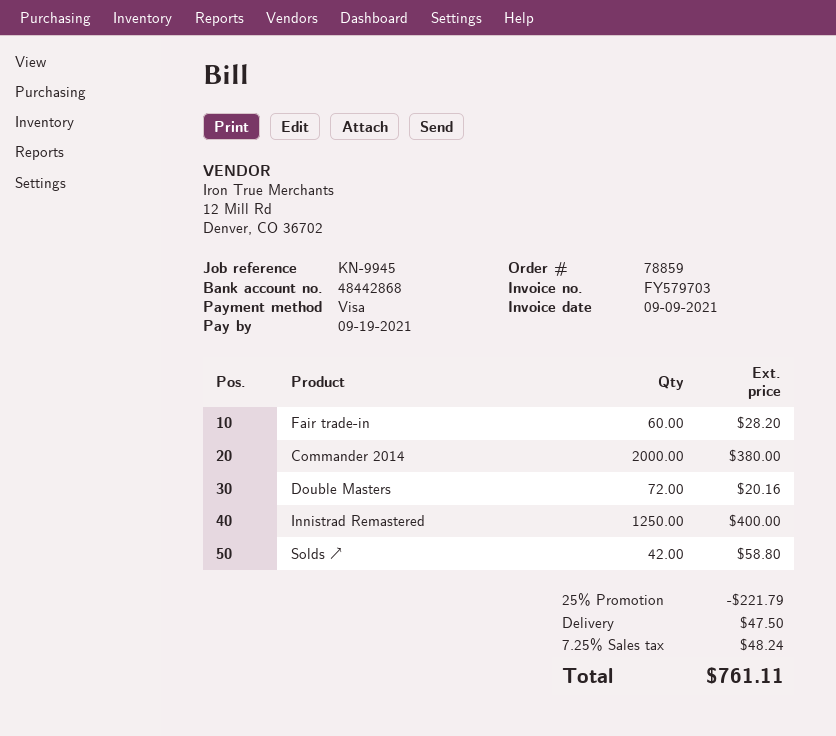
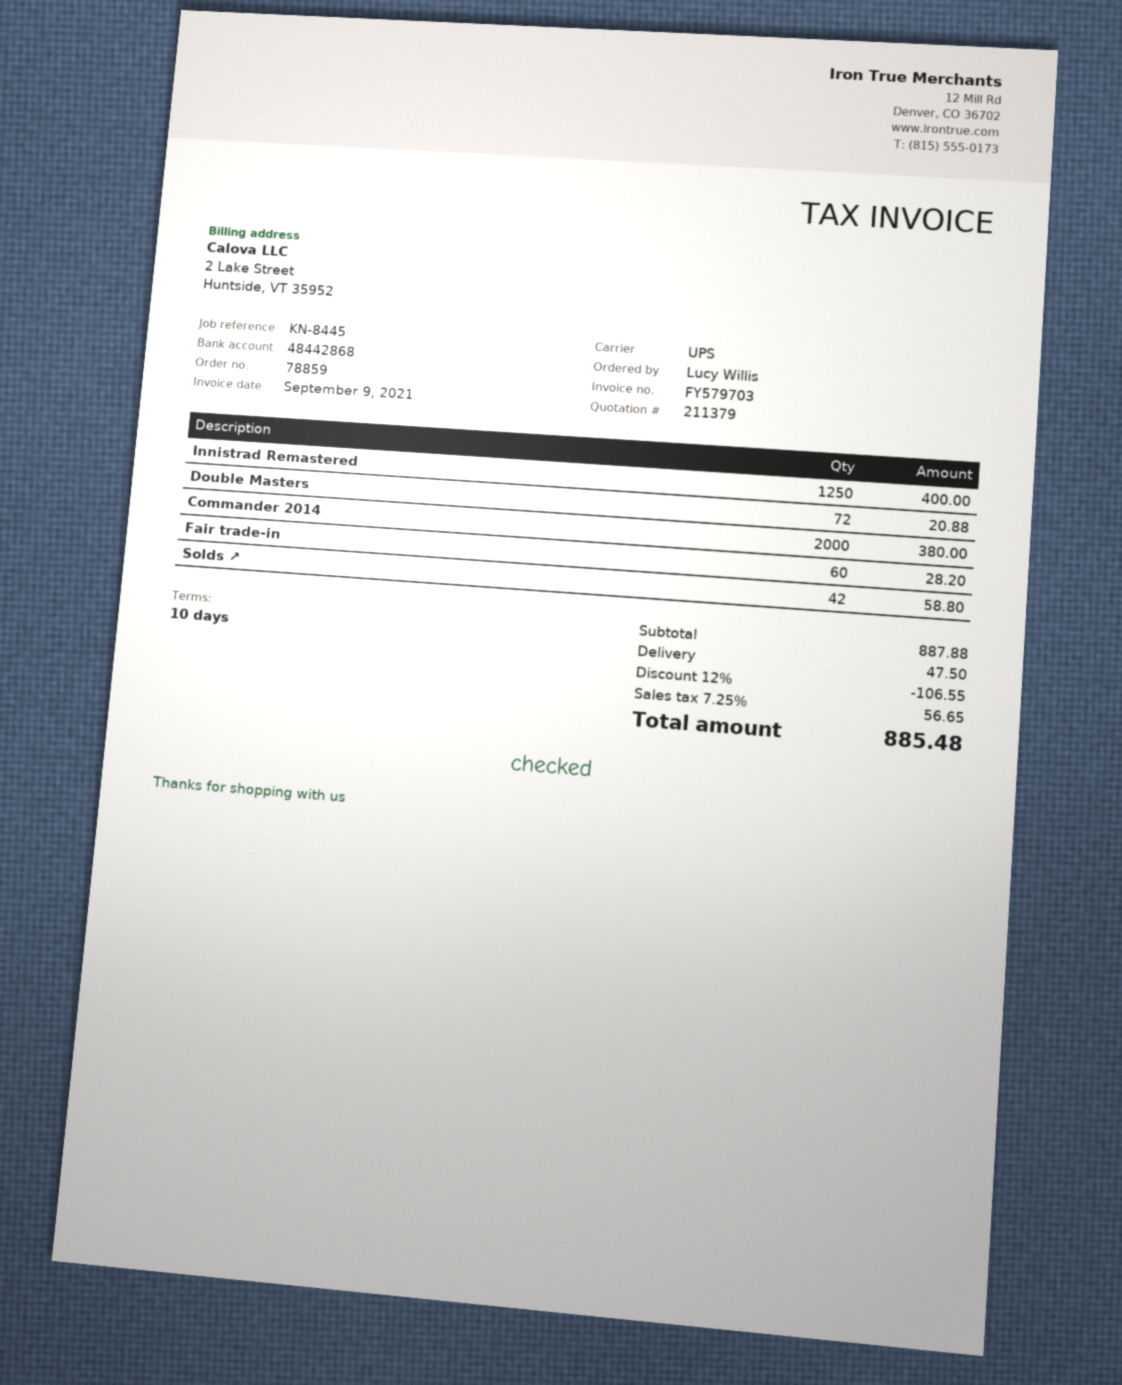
reference: KN-9945 -> KN-8445
Double Masters: 72 for 20.16 -> 72 for 20.88
discount: 25% = 221.79 -> 12% = 106.55
tax: 7.25% = 48.24 -> 7.25% = 56.65
total: 761.11 -> 885.48

